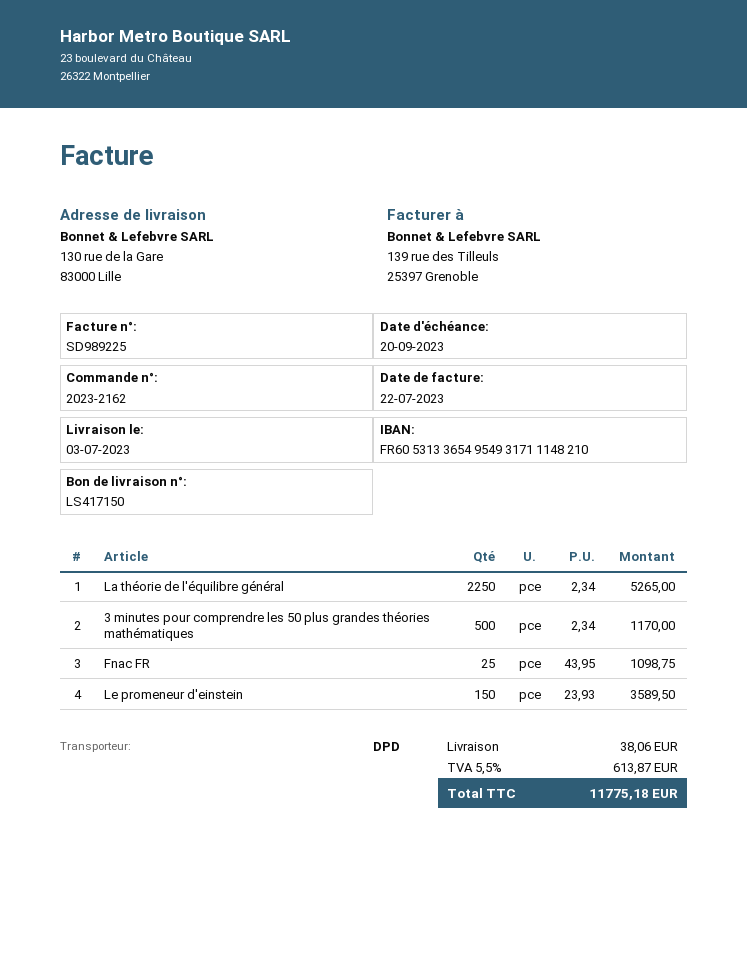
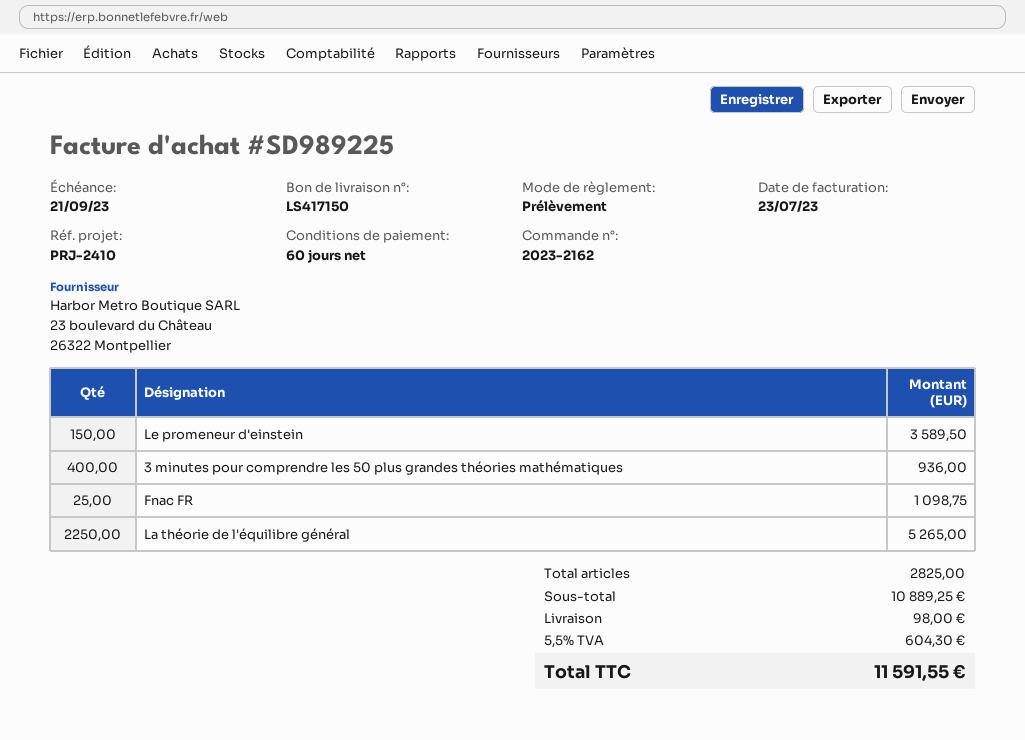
invoice date: 2023-07-22 -> 2023-07-23
due date: 2023-09-20 -> 2023-09-21
3 minutes pour comprendre les 50 plus grandes théories mathématiques: 500 for 1170.00 -> 400 for 936.00
shipping: 38.06 -> 98.00
tax: 5.5% = 613.87 -> 5.5% = 604.30
total: 11775.18 -> 11591.55

